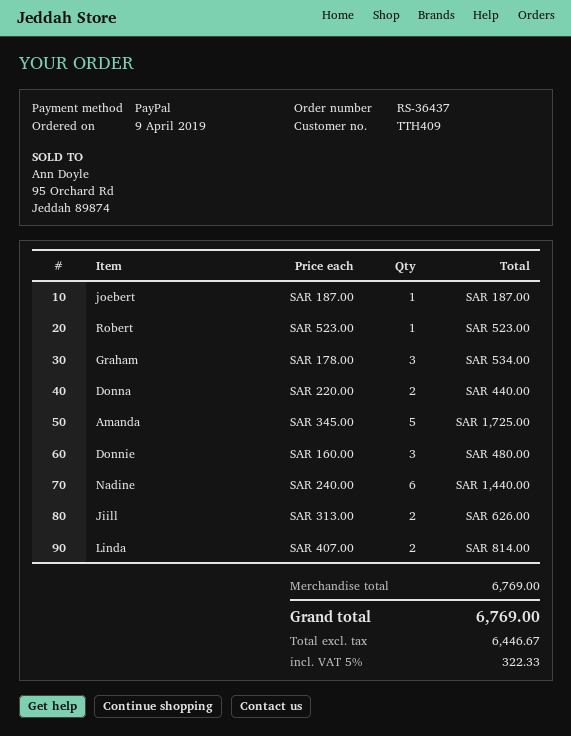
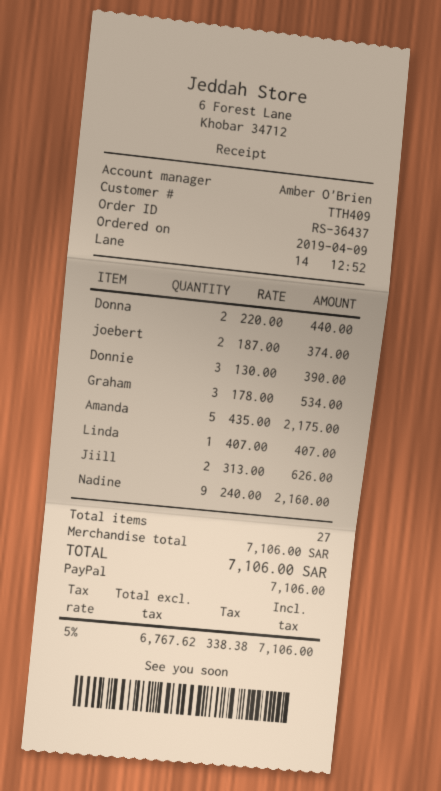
joebert: 1 x 187.00 = 187.00 -> 2 x 187.00 = 374.00
Robert: 1 x 523.00 = 523.00 -> none
Amanda: 5 x 345.00 = 1725.00 -> 5 x 435.00 = 2175.00
Donnie: 3 x 160.00 = 480.00 -> 3 x 130.00 = 390.00
Nadine: 6 x 240.00 = 1440.00 -> 9 x 240.00 = 2160.00
Linda: 2 x 407.00 = 814.00 -> 1 x 407.00 = 407.00
subtotal: 6769.00 -> 7106.00
net: 6446.67 -> 6767.62
tax: 5% = 322.33 -> 5% = 338.38
total: 6769.00 -> 7106.00

